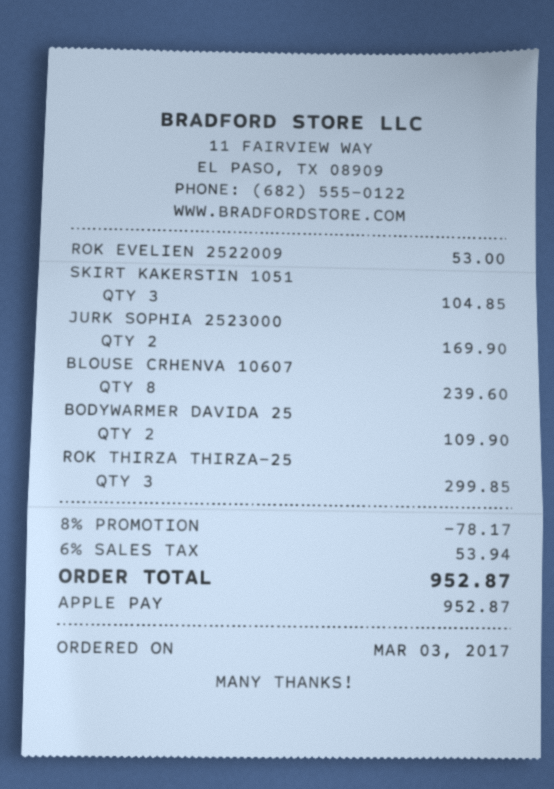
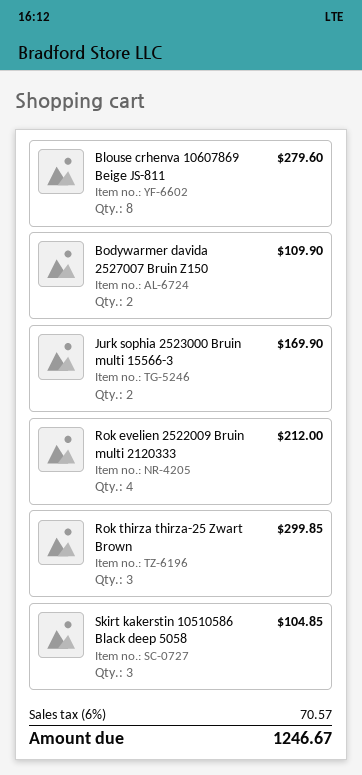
ROK EVELIEN 2522009: 1 for 53.00 -> 4 for 212.00
BLOUSE CRHENVA 10607: 8 for 239.60 -> 8 for 279.60
discount: 8% = 78.17 -> none
tax: 6% = 53.94 -> 6% = 70.57
total: 952.87 -> 1246.67

